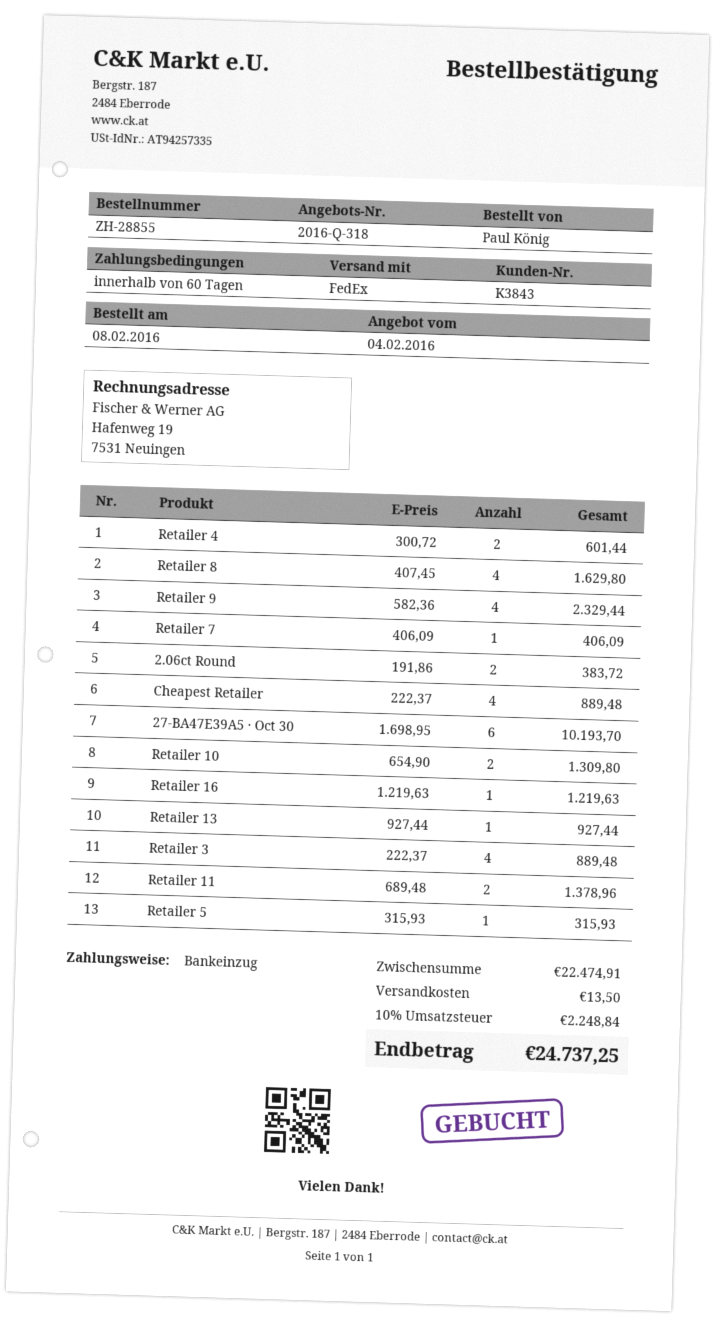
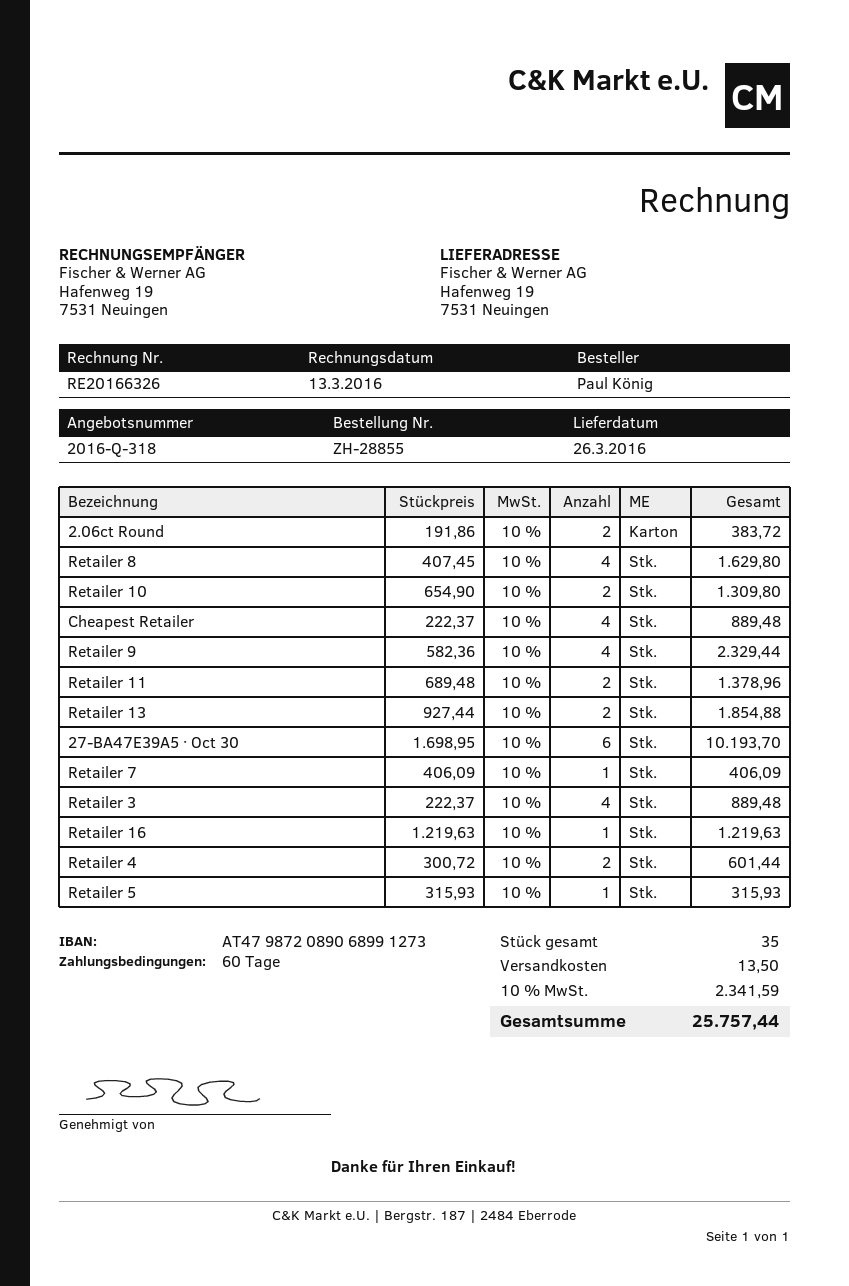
Retailer 13: 1 x 927.44 = 927.44 -> 2 x 927.44 = 1854.88
tax: 10% = 2248.84 -> 10% = 2341.59
total: 24737.25 -> 25757.44

